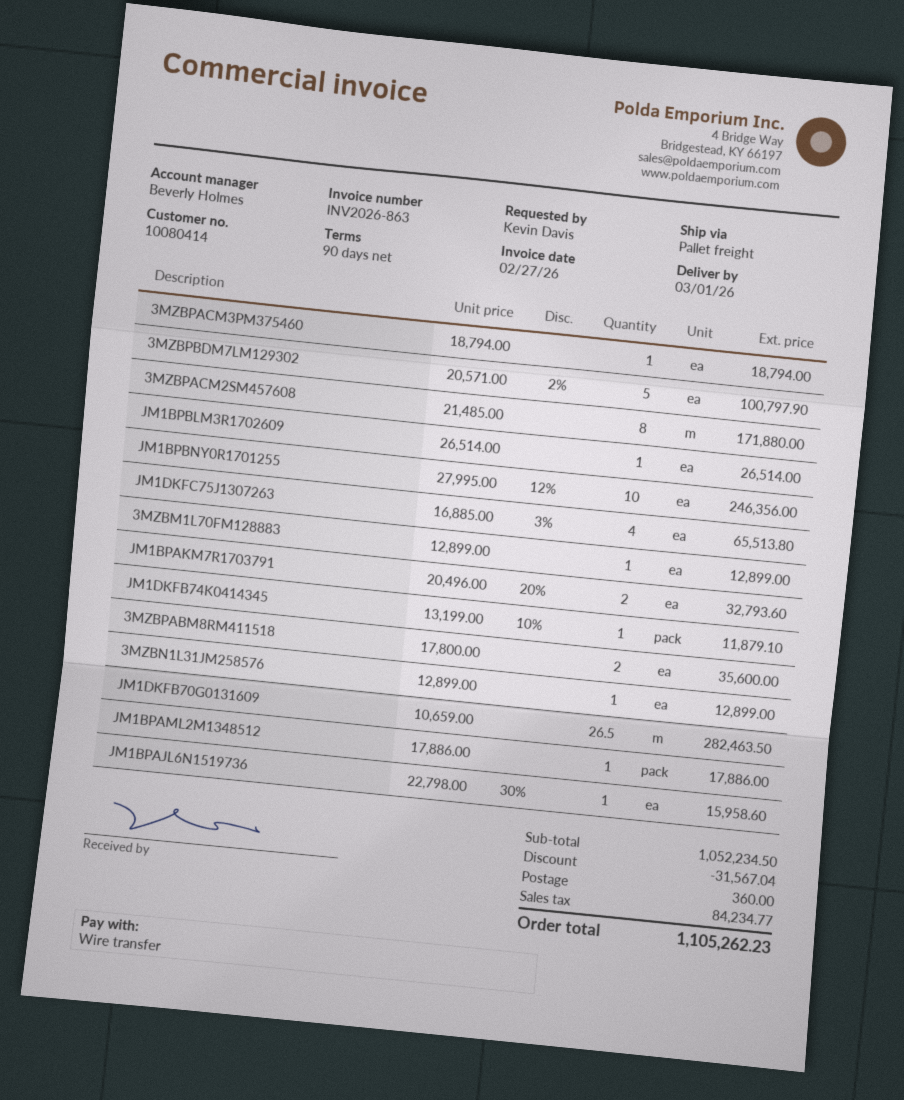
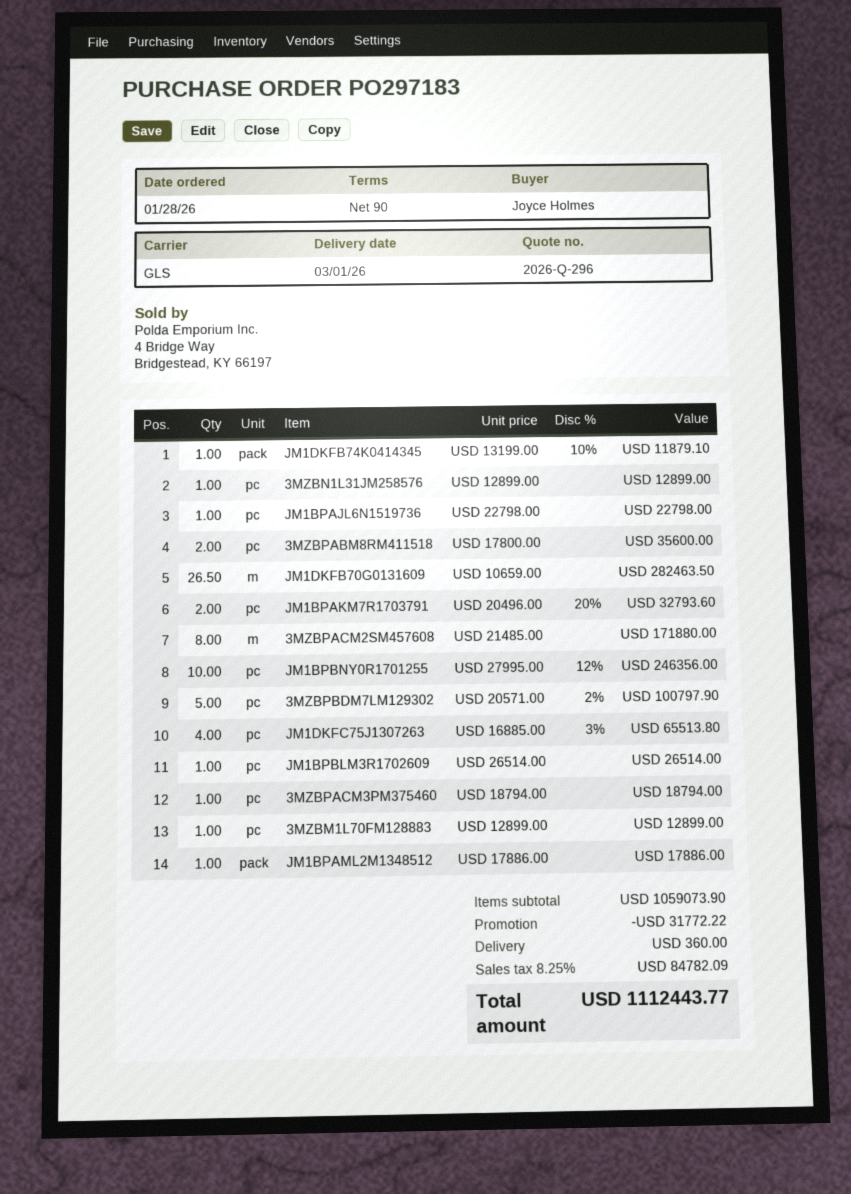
ordered by: Kevin Davis -> Joyce Holmes
shipping method: pallet freight -> GLS
JM1BPAJL6N1519736: 1 x 22798.00 - 30% = 15958.60 -> 1 x 22798.00 = 22798.00
subtotal: 1052234.50 -> 1059073.90
discount: 31567.04 -> 31772.22
tax: 84234.77 -> 84782.09
total: 1105262.23 -> 1112443.77

